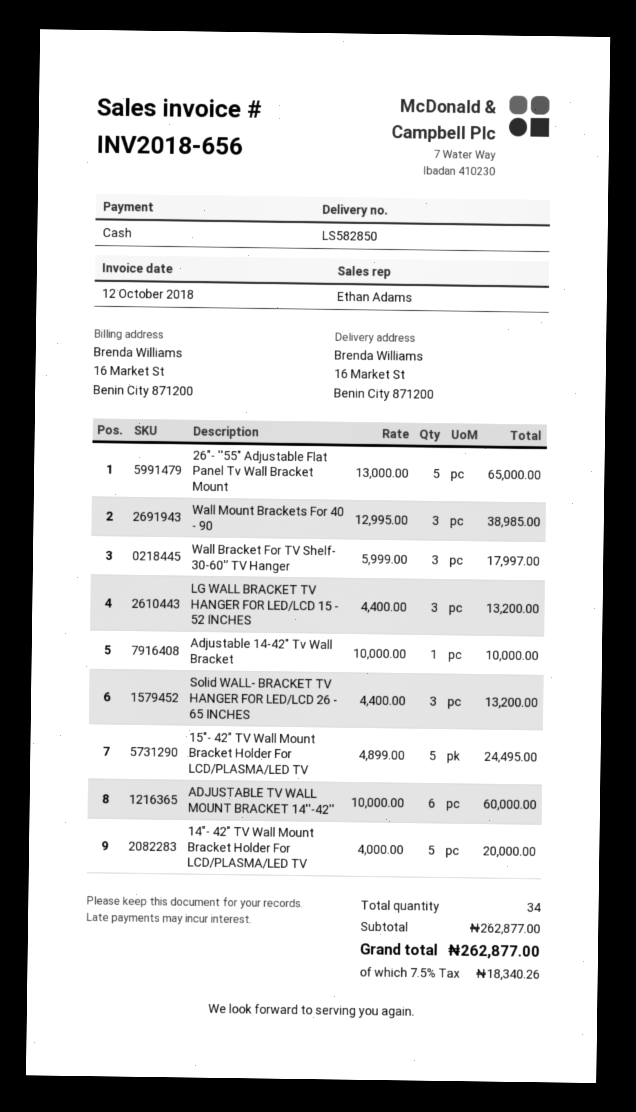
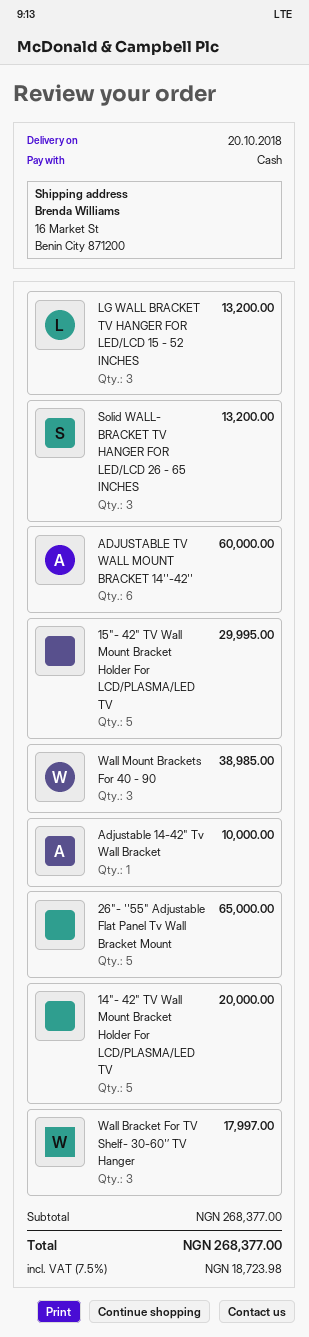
15"- 42" TV Wall Mount Bracket Holder For LCD/PLASMA/LED TV: 5 for 24495.00 -> 5 for 29995.00
subtotal: 262877.00 -> 268377.00
tax: 7.5% = 18340.26 -> 7.5% = 18723.98
total: 262877.00 -> 268377.00

